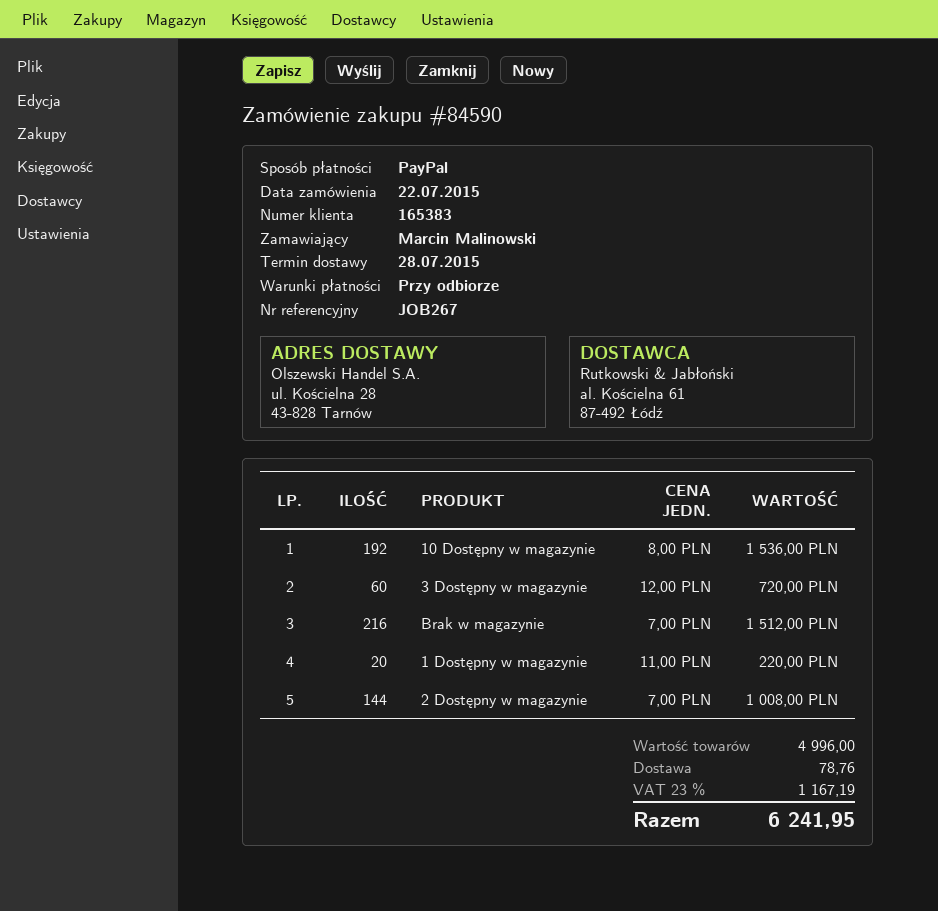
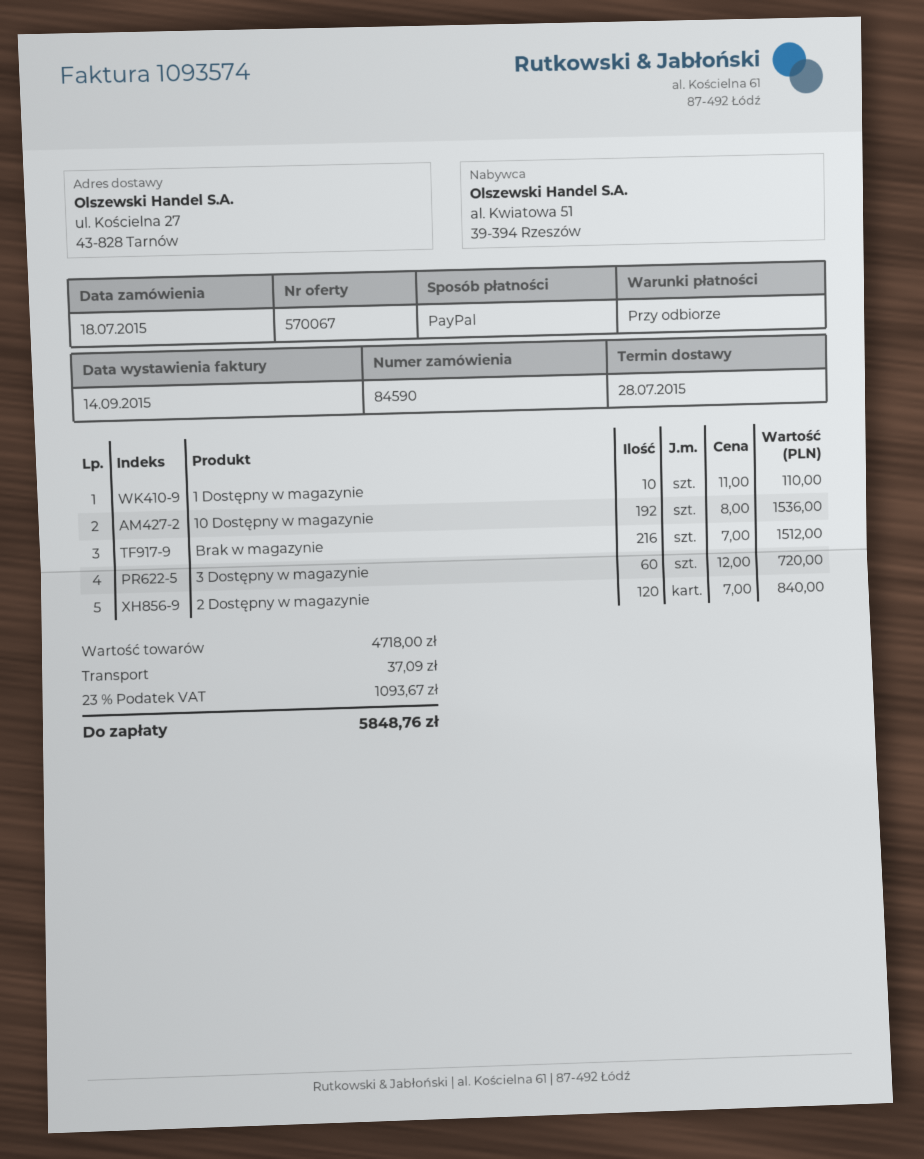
order date: 2015-07-22 -> 2015-07-18
ship to: ul. Kościelna 28, 43-828 Tarnów -> ul. Kościelna 27, 43-828 Tarnów
1 Dostępny w magazynie: 20 x 11.00 = 220.00 -> 10 x 11.00 = 110.00
2 Dostępny w magazynie: 144 x 7.00 = 1008.00 -> 120 x 7.00 = 840.00
subtotal: 4996.00 -> 4718.00
shipping: 78.76 -> 37.09
tax: 23% = 1167.19 -> 23% = 1093.67
total: 6241.95 -> 5848.76

